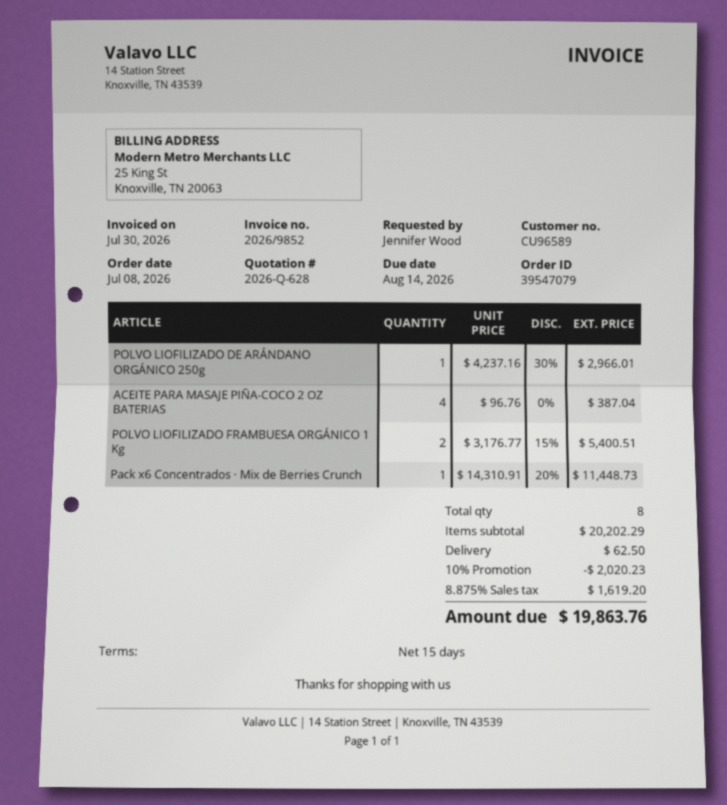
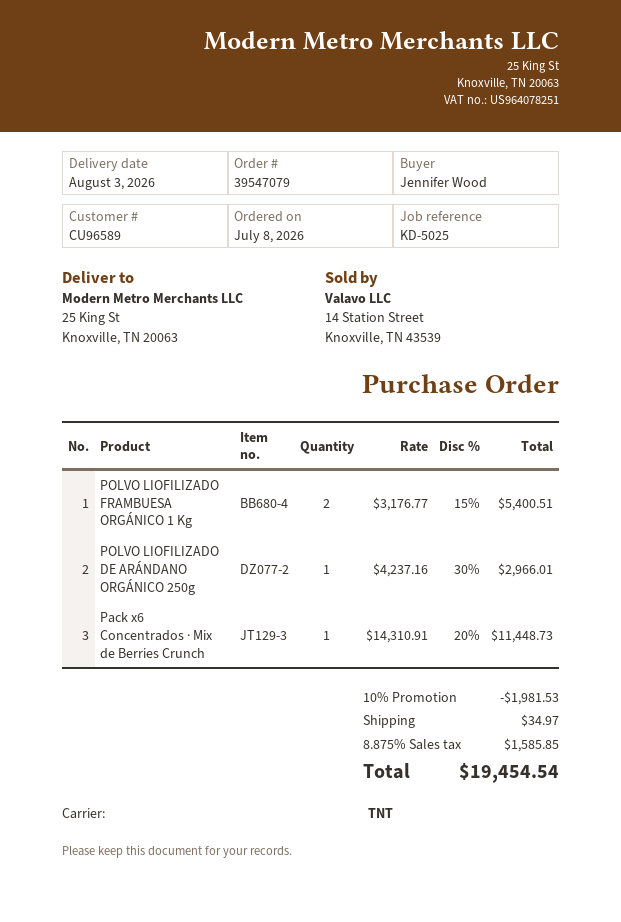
ACEITE PARA MASAJE PIÑA-COCO 2 OZ BATERIAS: 4 x 96.76 = 387.04 -> none
discount: 10% = 2020.23 -> 10% = 1981.53
shipping: 62.50 -> 34.97
tax: 8.875% = 1619.20 -> 8.875% = 1585.85
total: 19863.76 -> 19454.54

